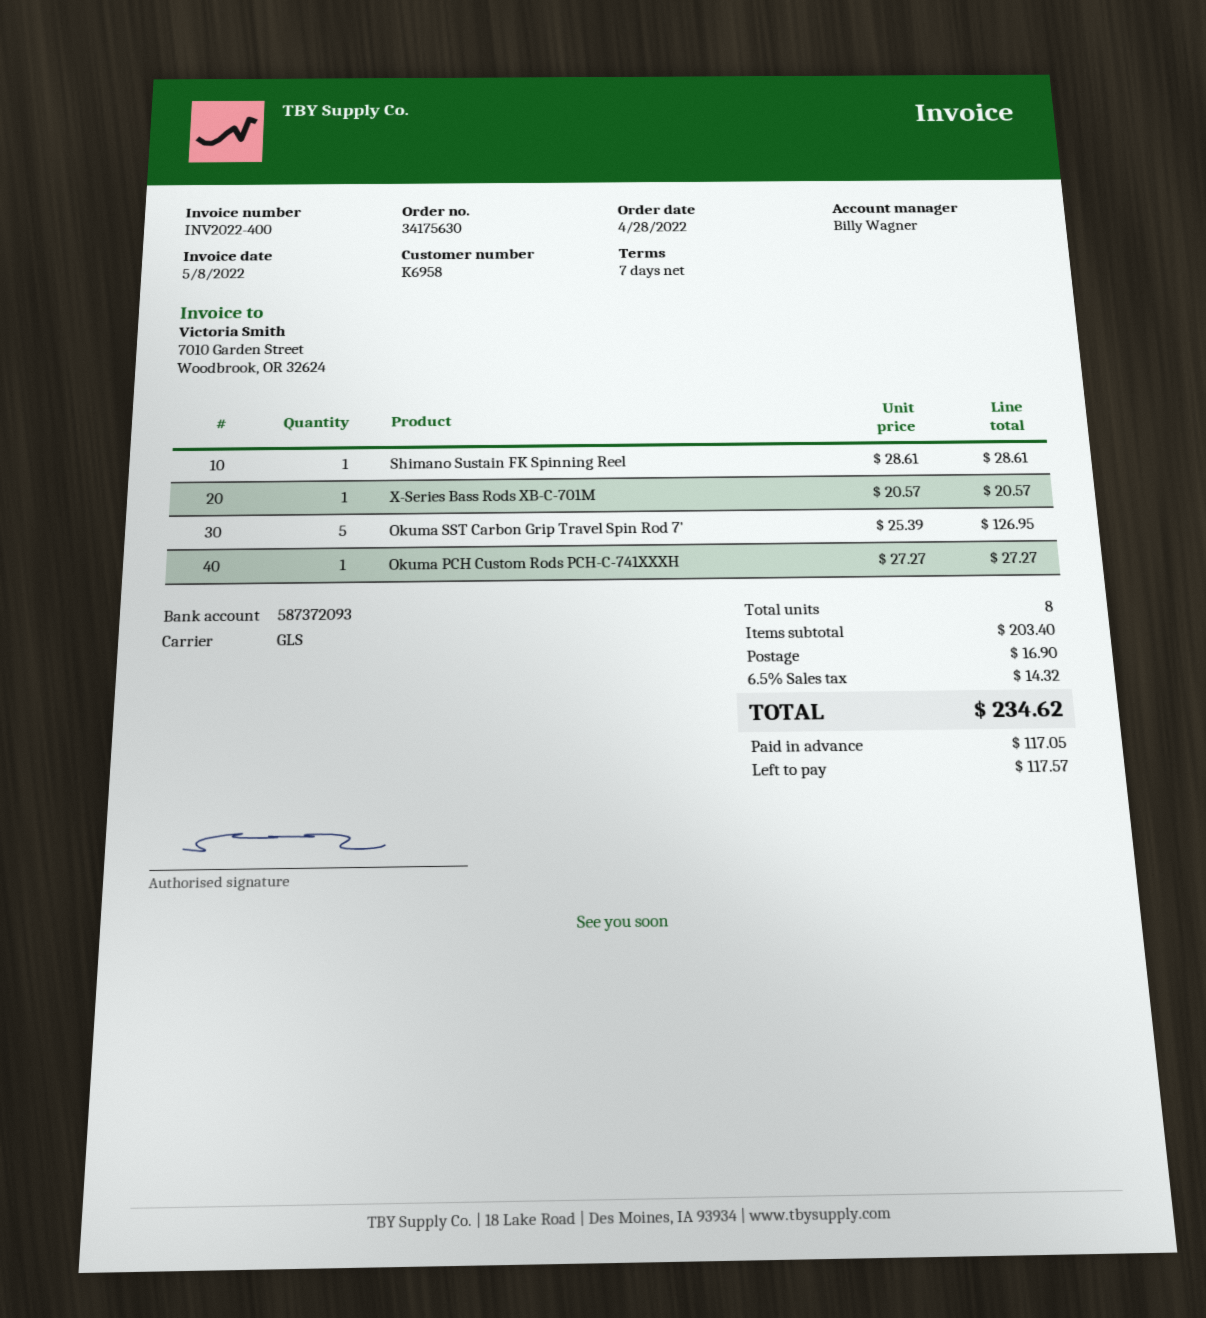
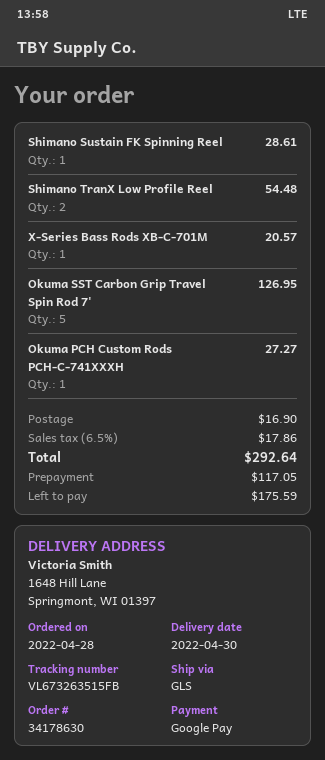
order number: 34175630 -> 34178630
Shimano TranX Low Profile Reel: none -> 2 for 54.48
tax: 6.5% = 14.32 -> 6.5% = 17.86
total: 234.62 -> 292.64
balance: 117.57 -> 175.59

